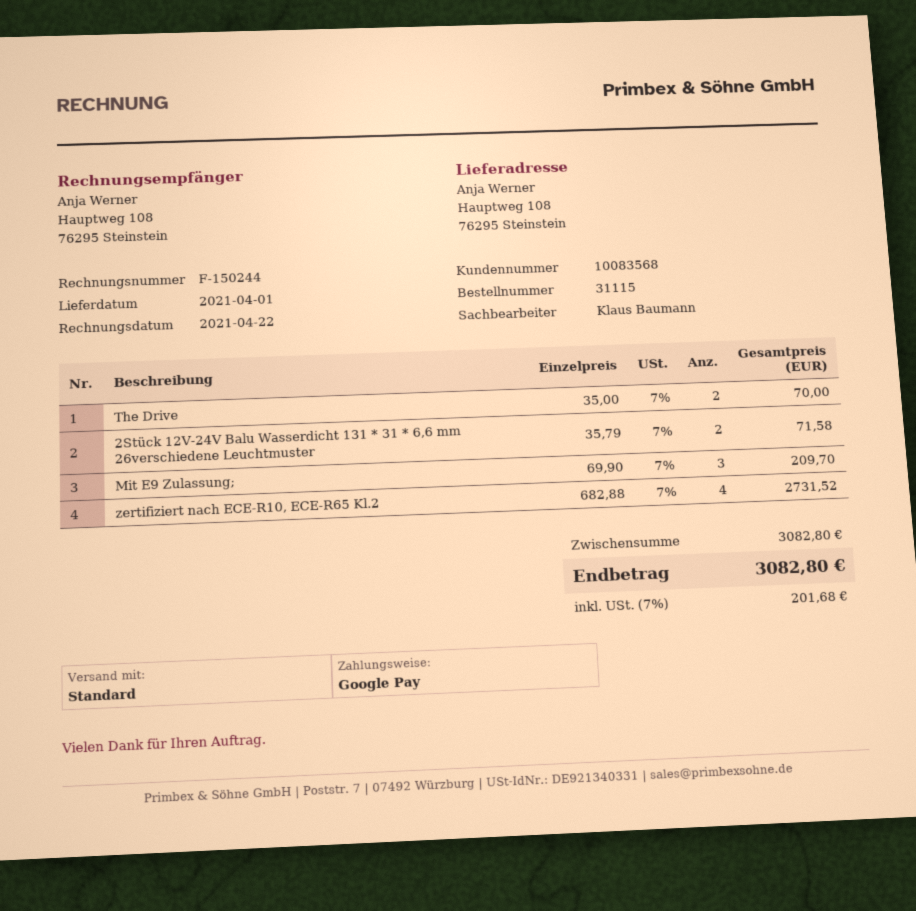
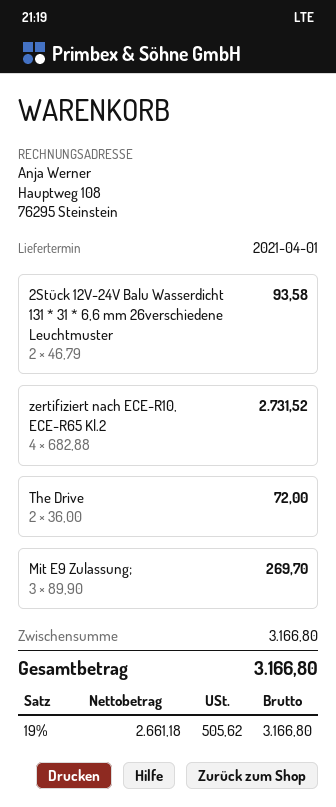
The Drive: 2 x 35.00 = 70.00 -> 2 x 36.00 = 72.00
2Stück 12V-24V Balu Wasserdicht 131 * 31 * 6,6 mm 26verschiedene Leuchtmuster: 2 x 35.79 = 71.58 -> 2 x 46.79 = 93.58
Mit E9 Zulassung;: 3 x 69.90 = 209.70 -> 3 x 89.90 = 269.70
subtotal: 3082.80 -> 3166.80
tax: 7% = 201.68 -> 19% = 505.62
total: 3082.80 -> 3166.80

